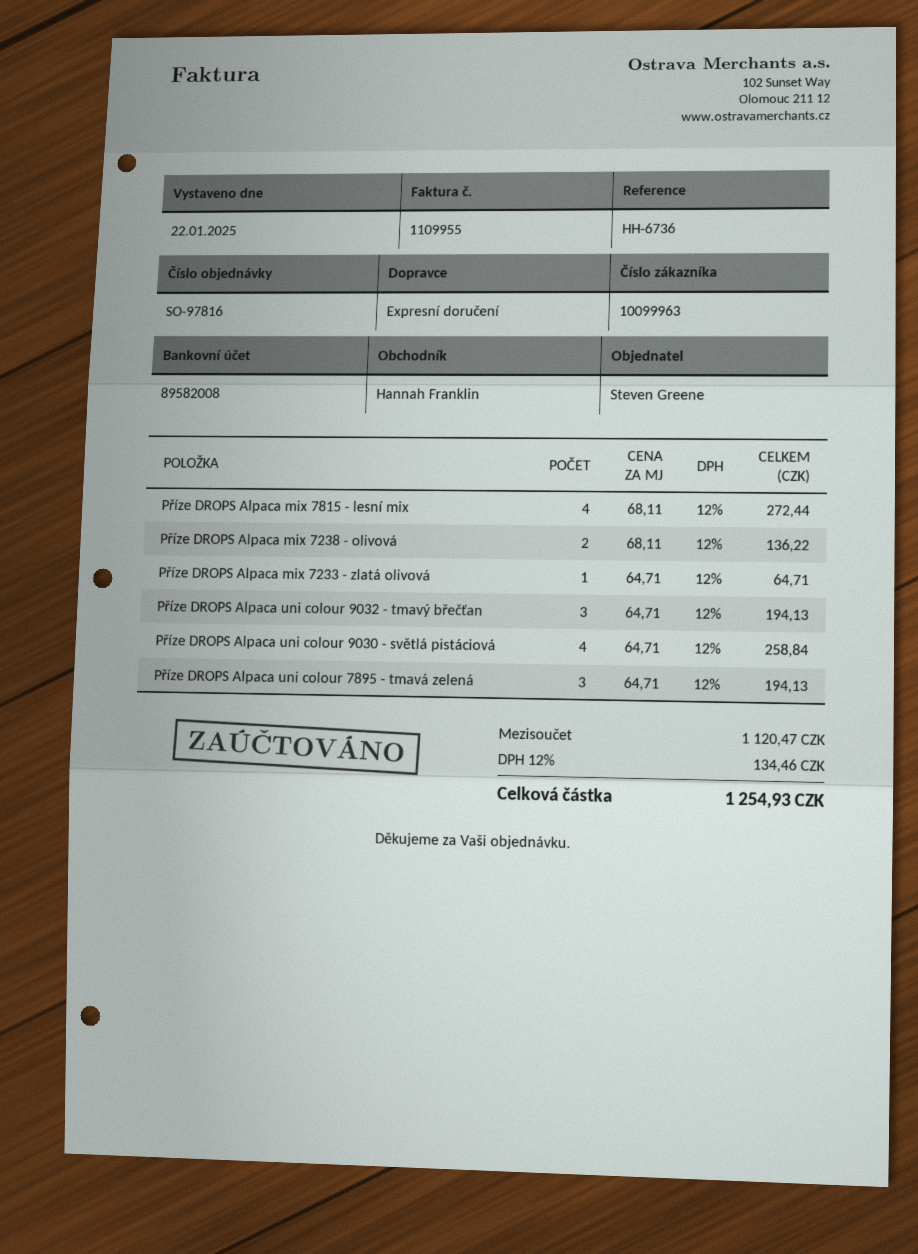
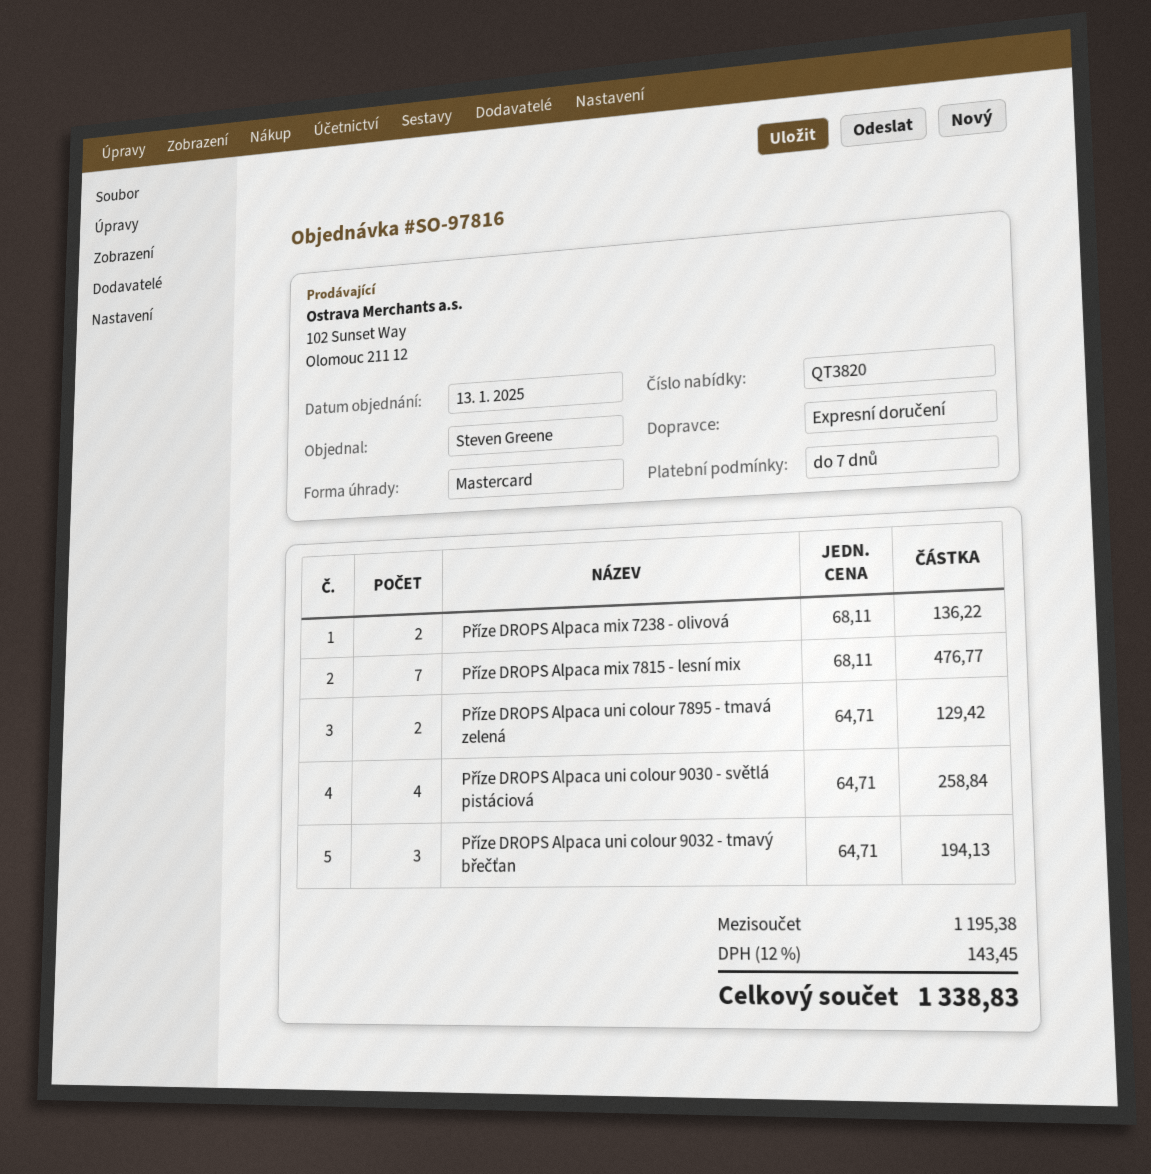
Příze DROPS Alpaca mix 7815 - lesní mix: 4 x 68.11 = 272.44 -> 7 x 68.11 = 476.77
Příze DROPS Alpaca mix 7233 - zlatá olivová: 1 x 64.71 = 64.71 -> none
Příze DROPS Alpaca uni colour 7895 - tmavá zelená: 3 x 64.71 = 194.13 -> 2 x 64.71 = 129.42
subtotal: 1120.47 -> 1195.38
tax: 12% = 134.46 -> 12% = 143.45
total: 1254.93 -> 1338.83

